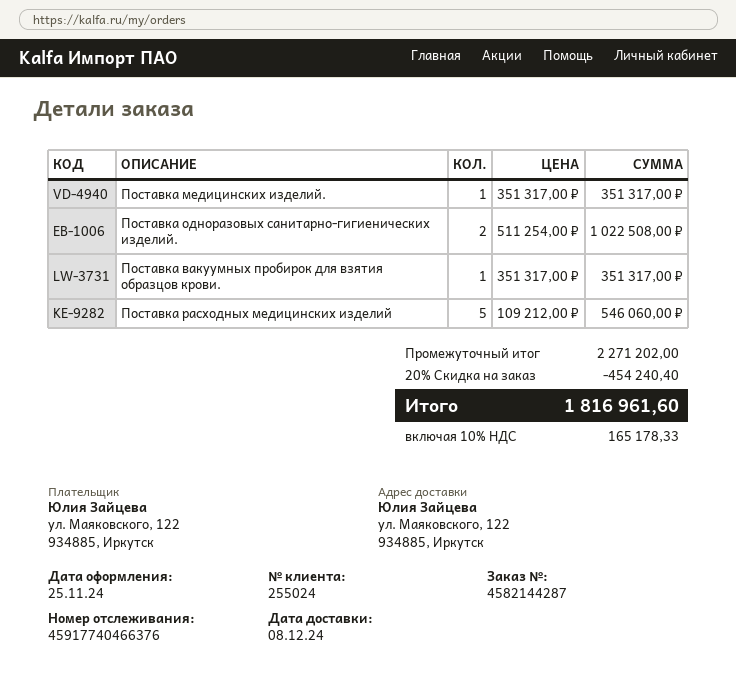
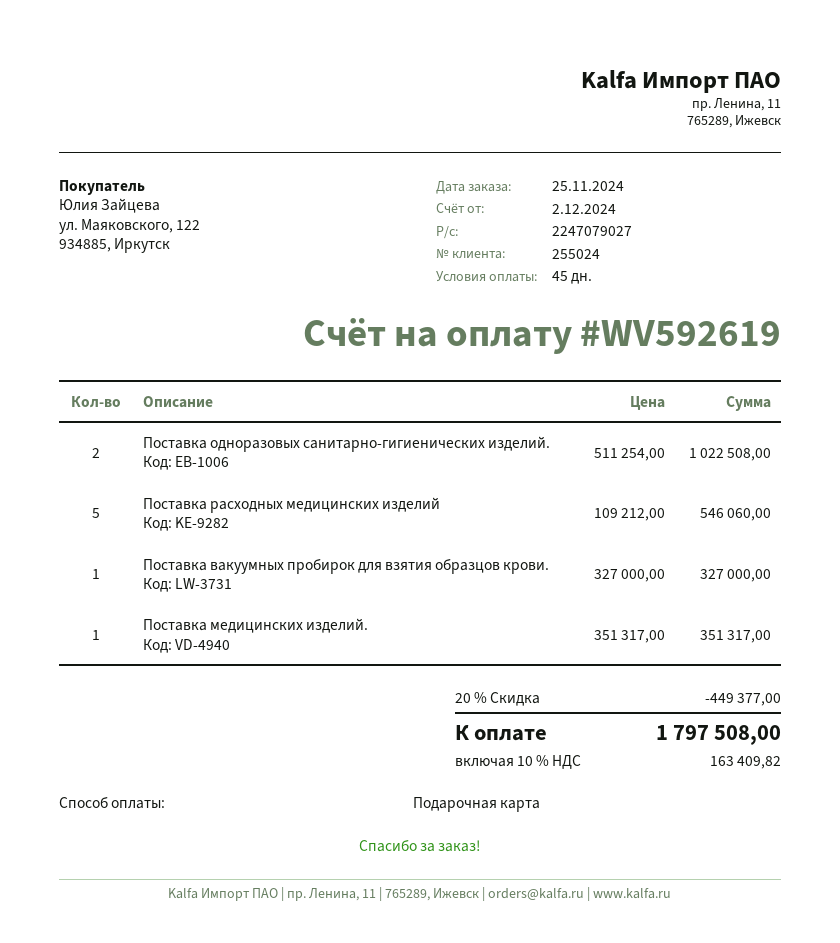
Поставка вакуумных пробирок для взятия образцов крови.: 1 x 351317.00 = 351317.00 -> 1 x 327000.00 = 327000.00
discount: 20% = 454240.40 -> 20% = 449377.00
tax: 10% = 165178.33 -> 10% = 163409.82
total: 1816961.60 -> 1797508.00

